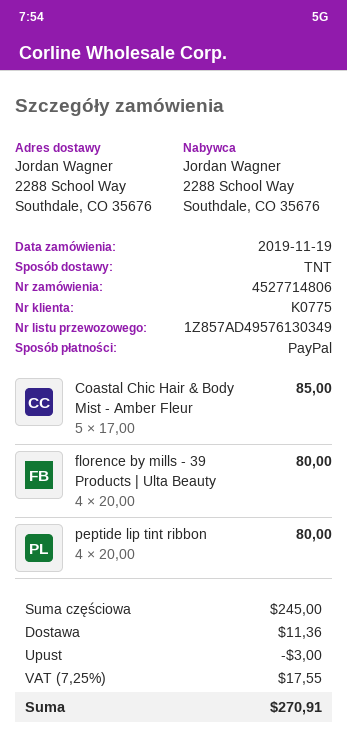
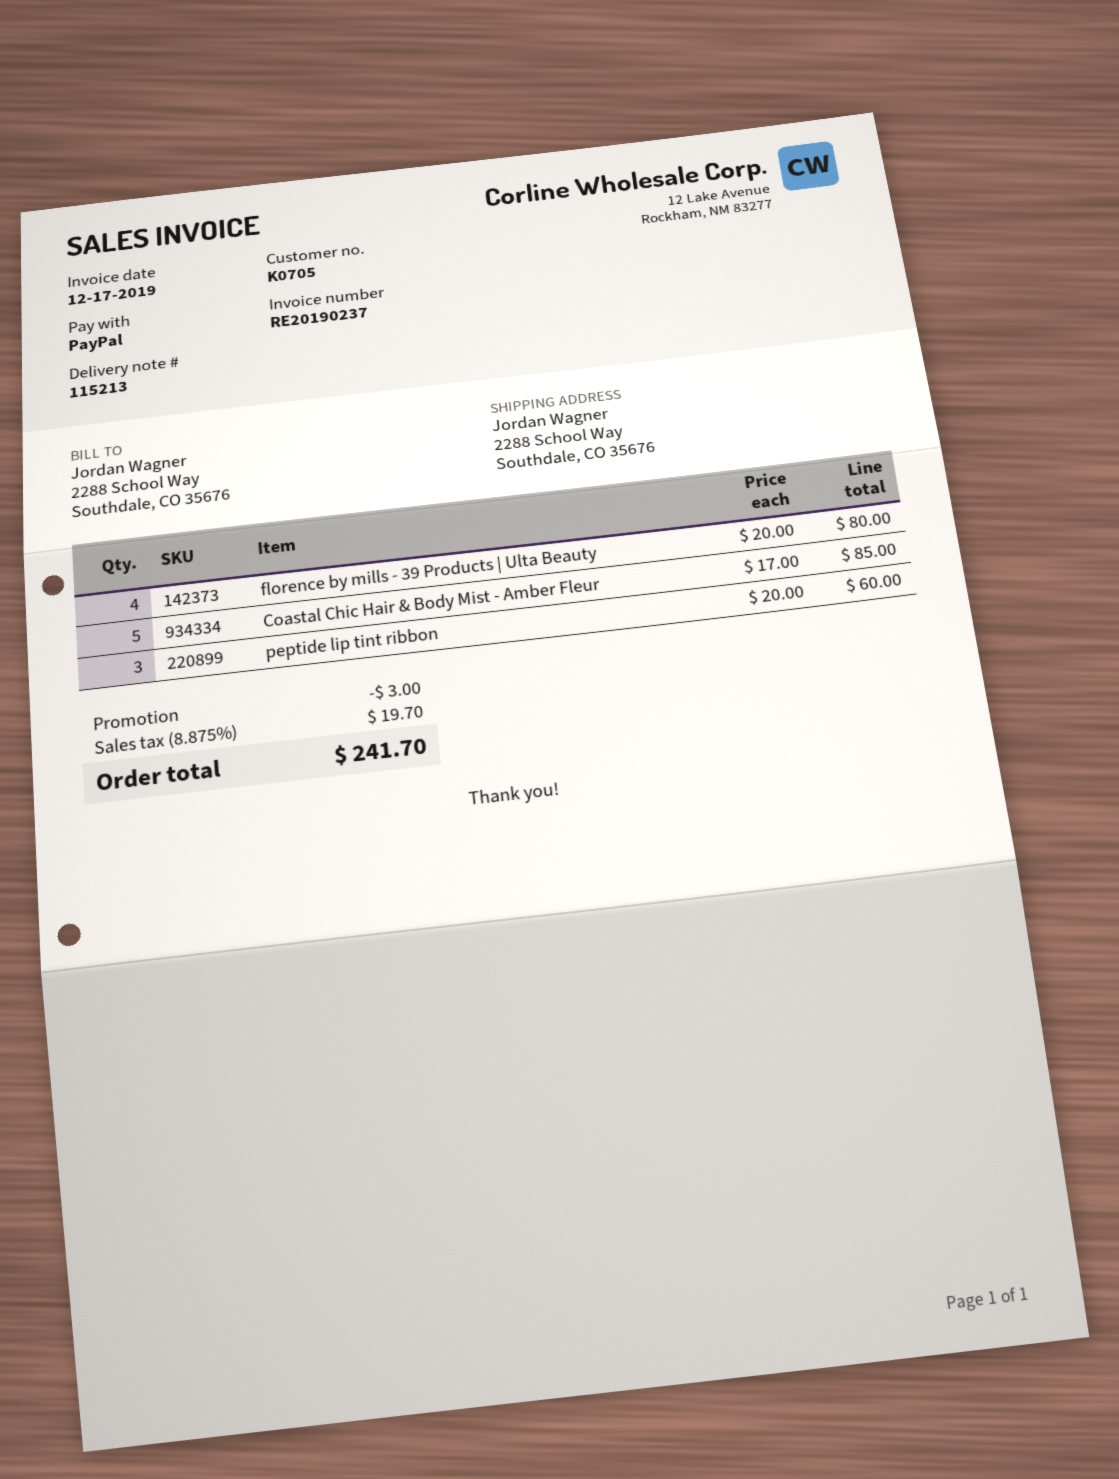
customer number: K0775 -> K0705
peptide lip tint ribbon: 4 x 20.00 = 80.00 -> 3 x 20.00 = 60.00
shipping: 11.36 -> none
tax: 7.25% = 17.55 -> 8.875% = 19.70
total: 270.91 -> 241.70

